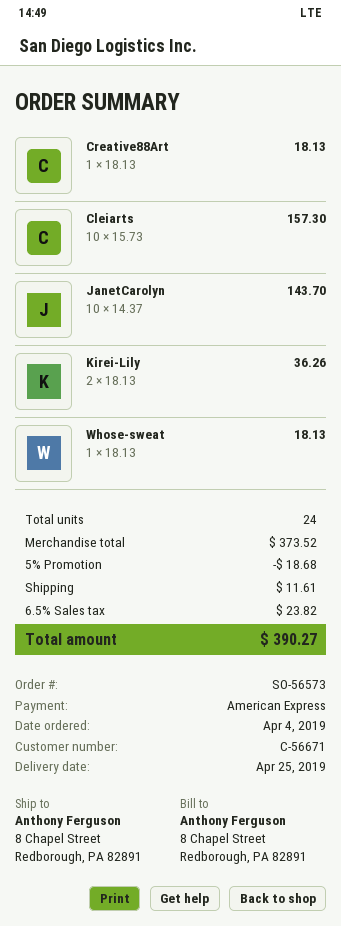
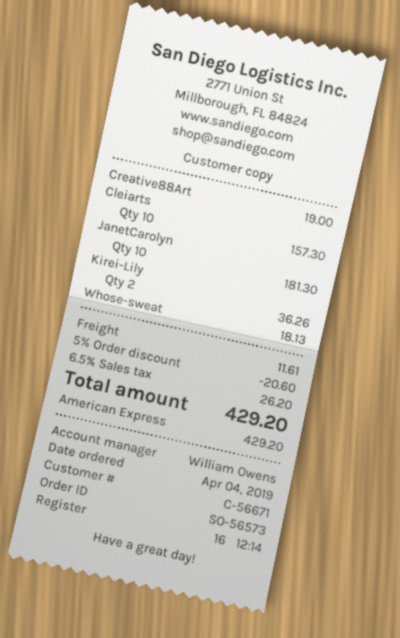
Creative88Art: 1 for 18.13 -> 1 for 19.00
JanetCarolyn: 10 for 143.70 -> 10 for 181.30
discount: 5% = 18.68 -> 5% = 20.60
tax: 6.5% = 23.82 -> 6.5% = 26.20
total: 390.27 -> 429.20

